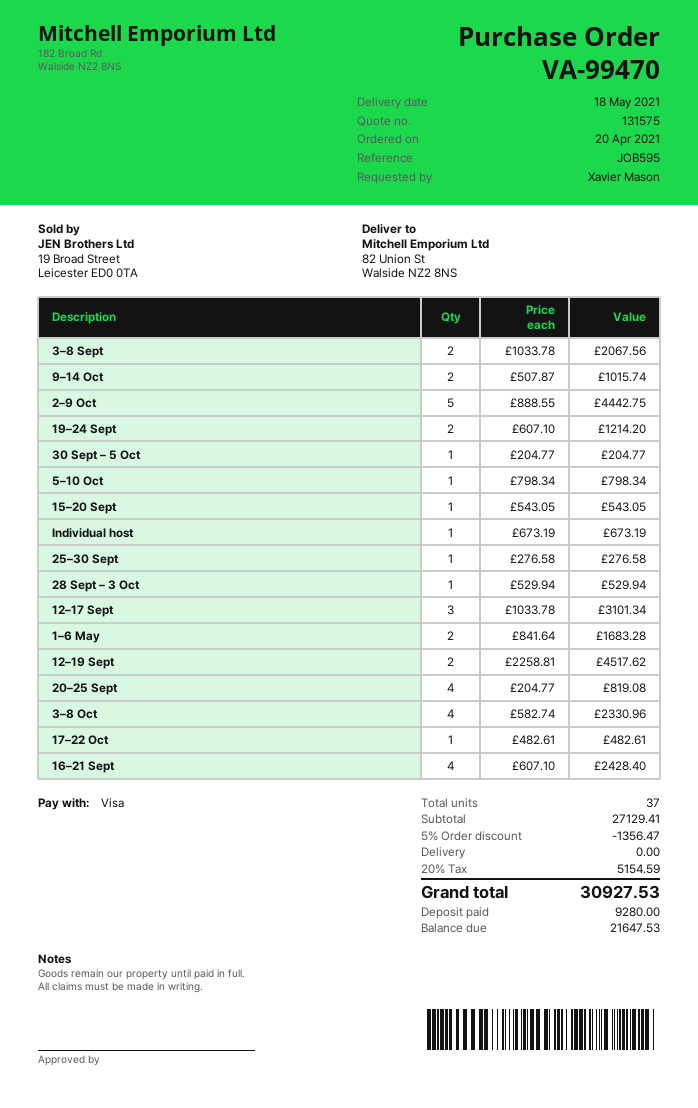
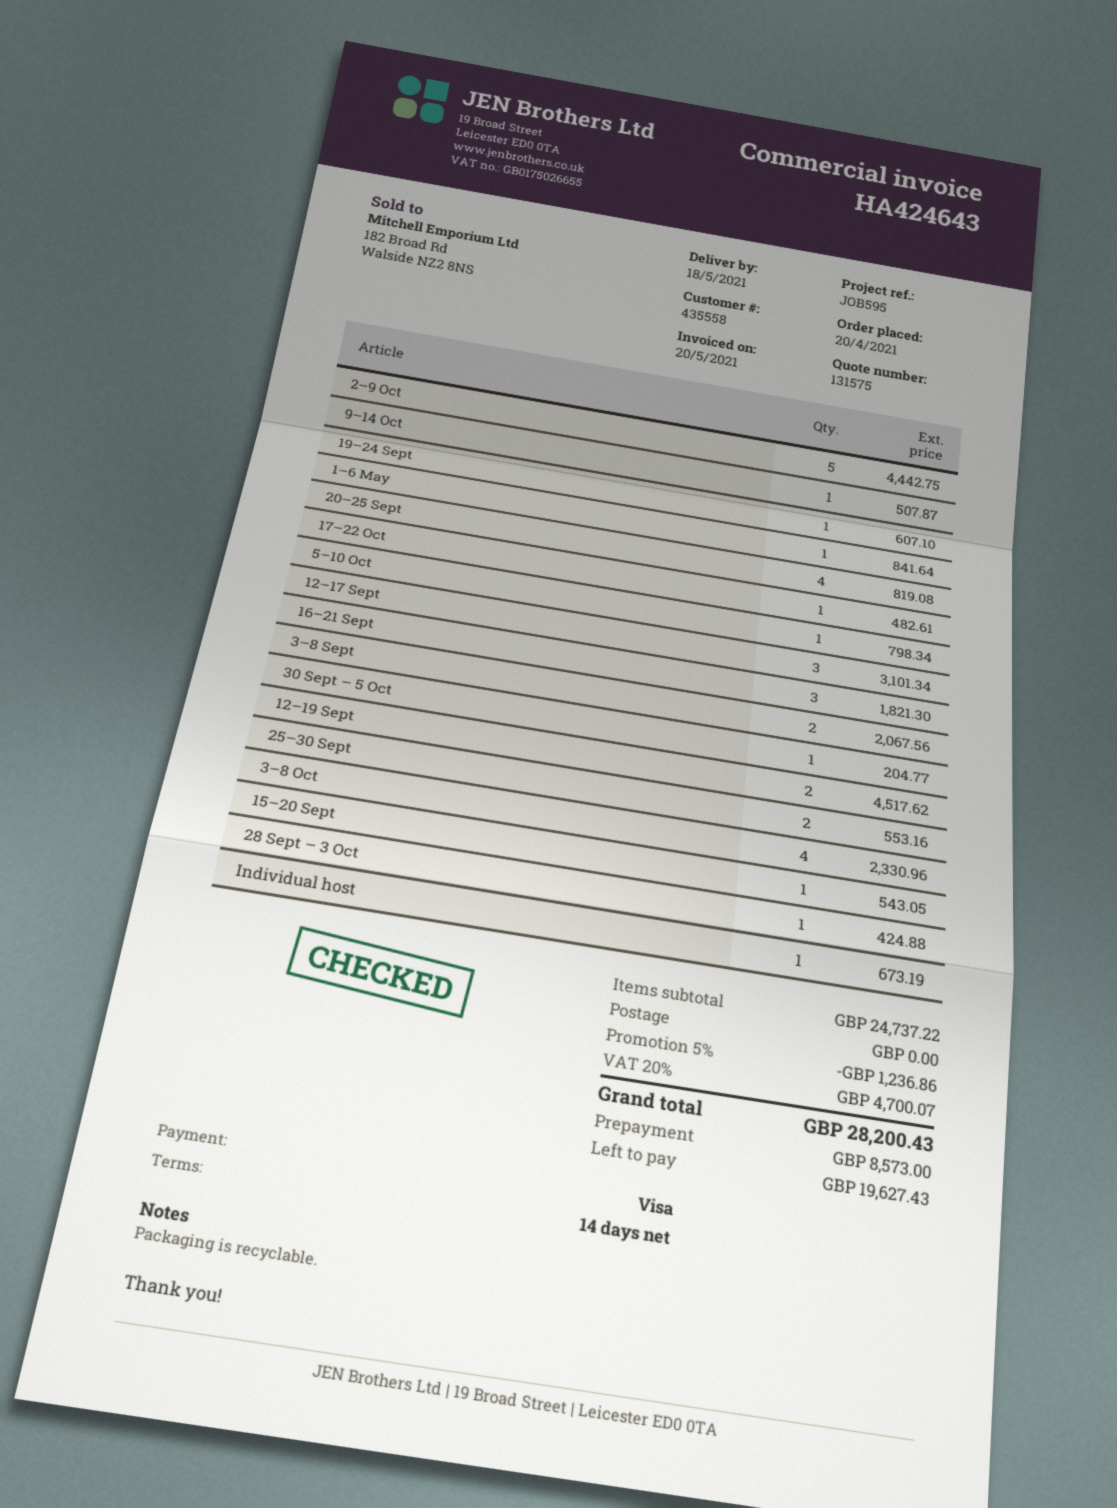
9–14 Oct: 2 for 1015.74 -> 1 for 507.87
19–24 Sept: 2 for 1214.20 -> 1 for 607.10
25–30 Sept: 1 for 276.58 -> 2 for 553.16
28 Sept – 3 Oct: 1 for 529.94 -> 1 for 424.88
1–6 May: 2 for 1683.28 -> 1 for 841.64
16–21 Sept: 4 for 2428.40 -> 3 for 1821.30
subtotal: 27129.41 -> 24737.22
discount: 5% = 1356.47 -> 5% = 1236.86
tax: 20% = 5154.59 -> 20% = 4700.07
total: 30927.53 -> 28200.43
deposit: 9280.00 -> 8573.00
balance: 21647.53 -> 19627.43

